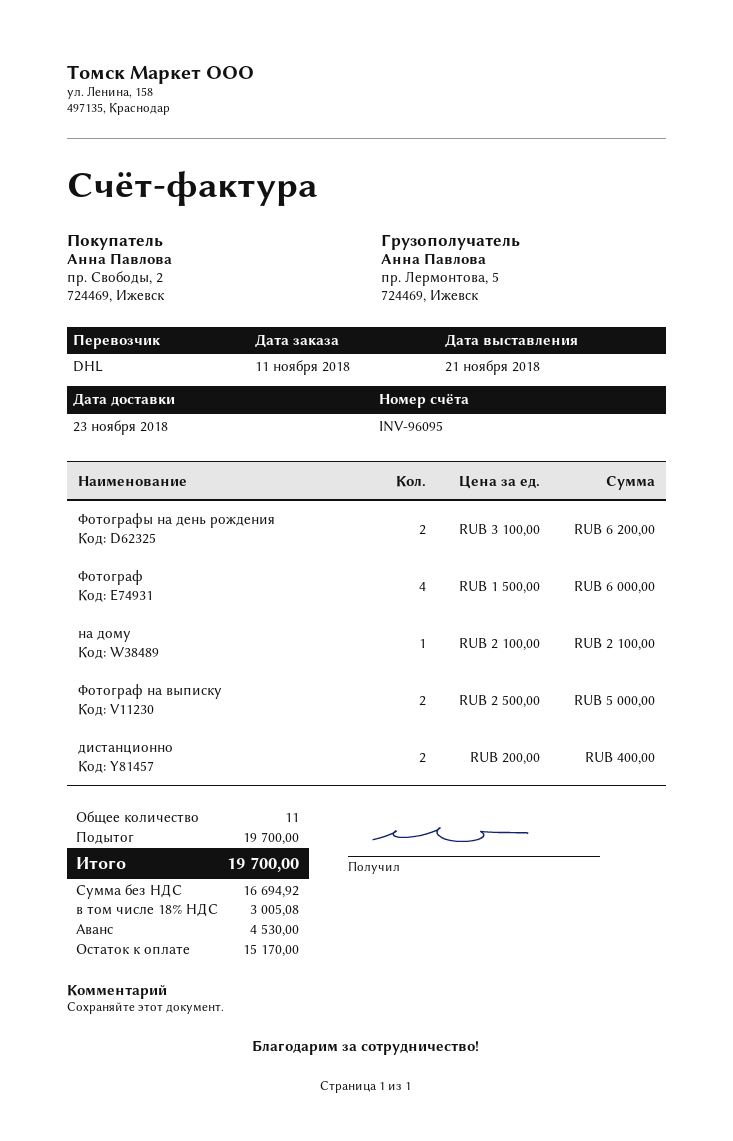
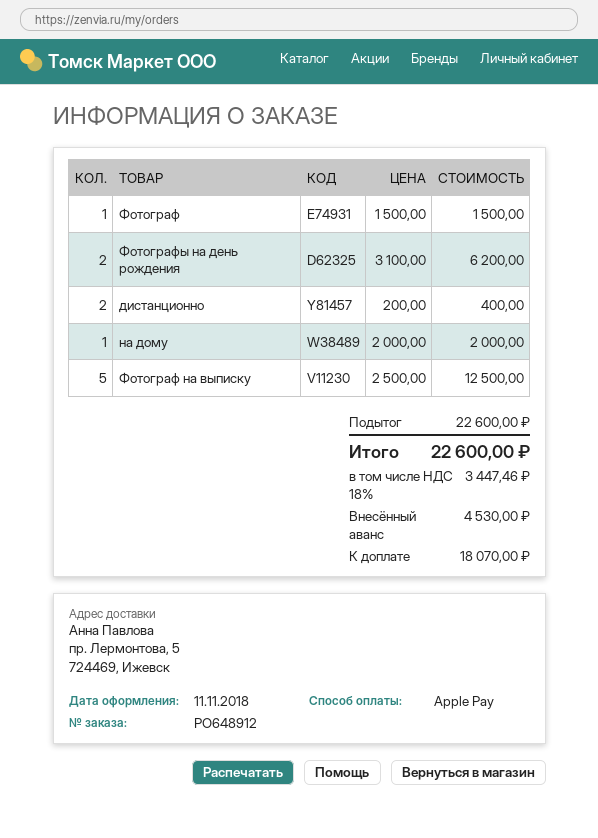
Фотограф: 4 x 1500.00 = 6000.00 -> 1 x 1500.00 = 1500.00
на дому: 1 x 2100.00 = 2100.00 -> 1 x 2000.00 = 2000.00
Фотограф на выписку: 2 x 2500.00 = 5000.00 -> 5 x 2500.00 = 12500.00
subtotal: 19700.00 -> 22600.00
tax: 18% = 3005.08 -> 18% = 3447.46
total: 19700.00 -> 22600.00
balance: 15170.00 -> 18070.00

